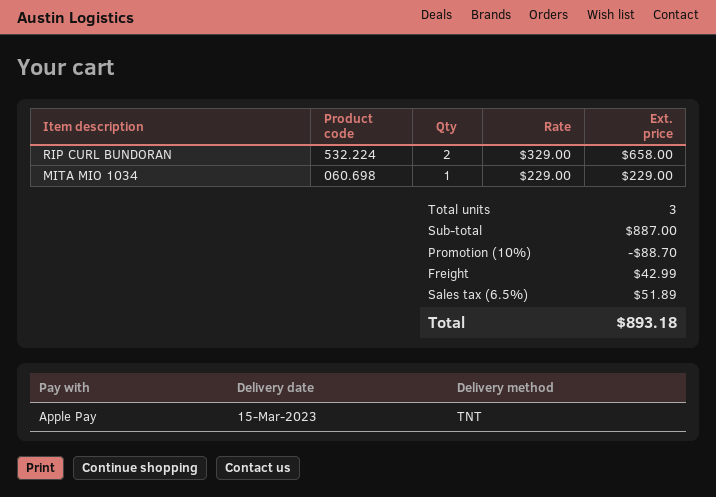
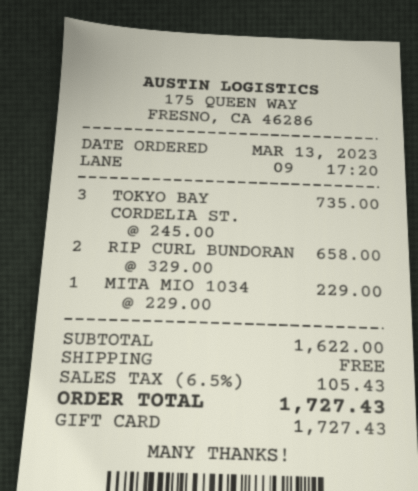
payment method: Apple Pay -> gift card
TOKYO BAY CORDELIA ST.: none -> 3 x 245.00 = 735.00
subtotal: 887.00 -> 1622.00
discount: 10% = 88.70 -> none
shipping: 42.99 -> 0.00
tax: 6.5% = 51.89 -> 6.5% = 105.43
total: 893.18 -> 1727.43

